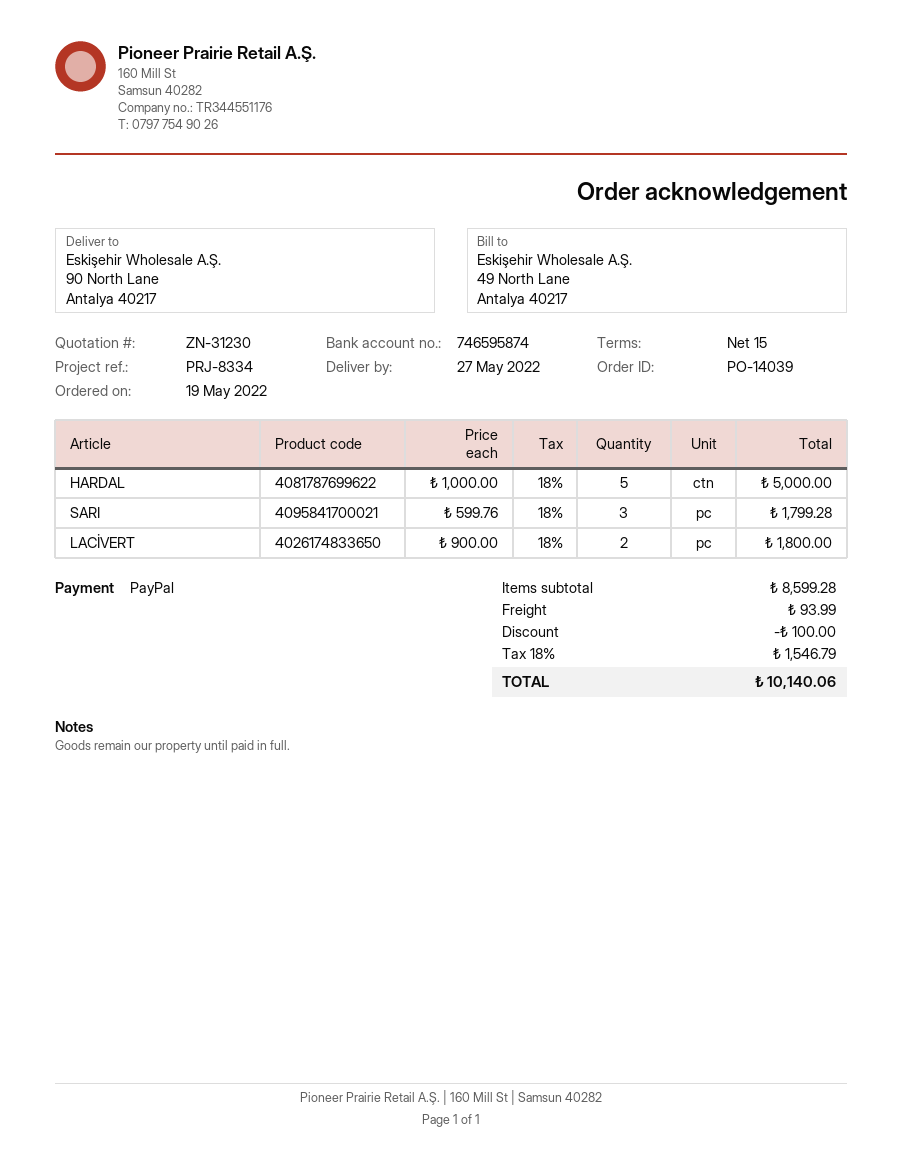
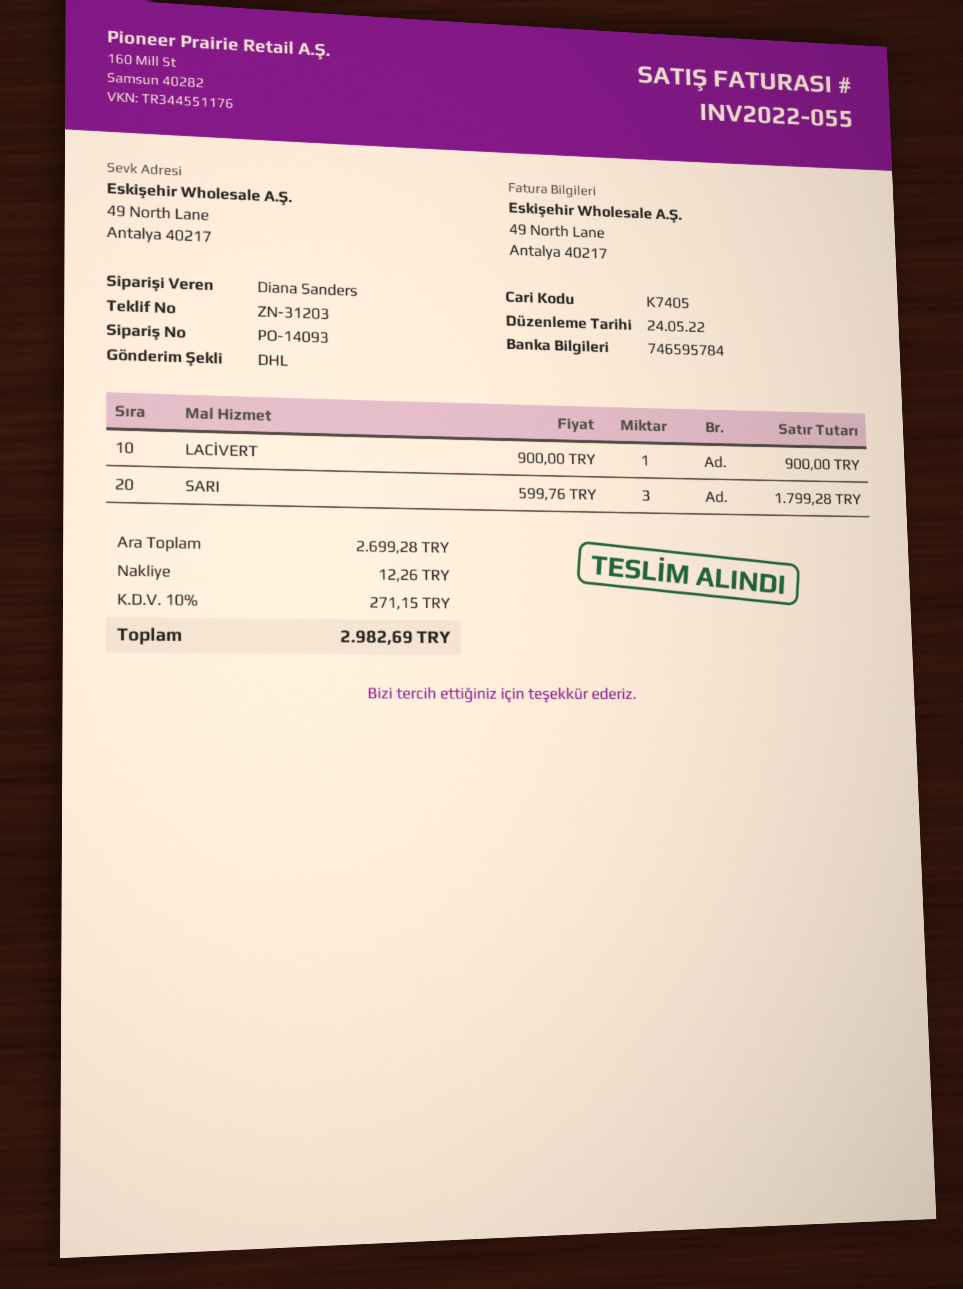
quote number: ZN-31230 -> ZN-31203
order number: PO-14039 -> PO-14093
bank account: 746595874 -> 746595784
ship to: 90 North Lane, Antalya 40217 -> 49 North Lane, Antalya 40217
HARDAL: 5 x 1000.00 = 5000.00 -> none
LACİVERT: 2 x 900.00 = 1800.00 -> 1 x 900.00 = 900.00
subtotal: 8599.28 -> 2699.28
discount: 100.00 -> none
shipping: 93.99 -> 12.26
tax: 18% = 1546.79 -> 10% = 271.15
total: 10140.06 -> 2982.69

